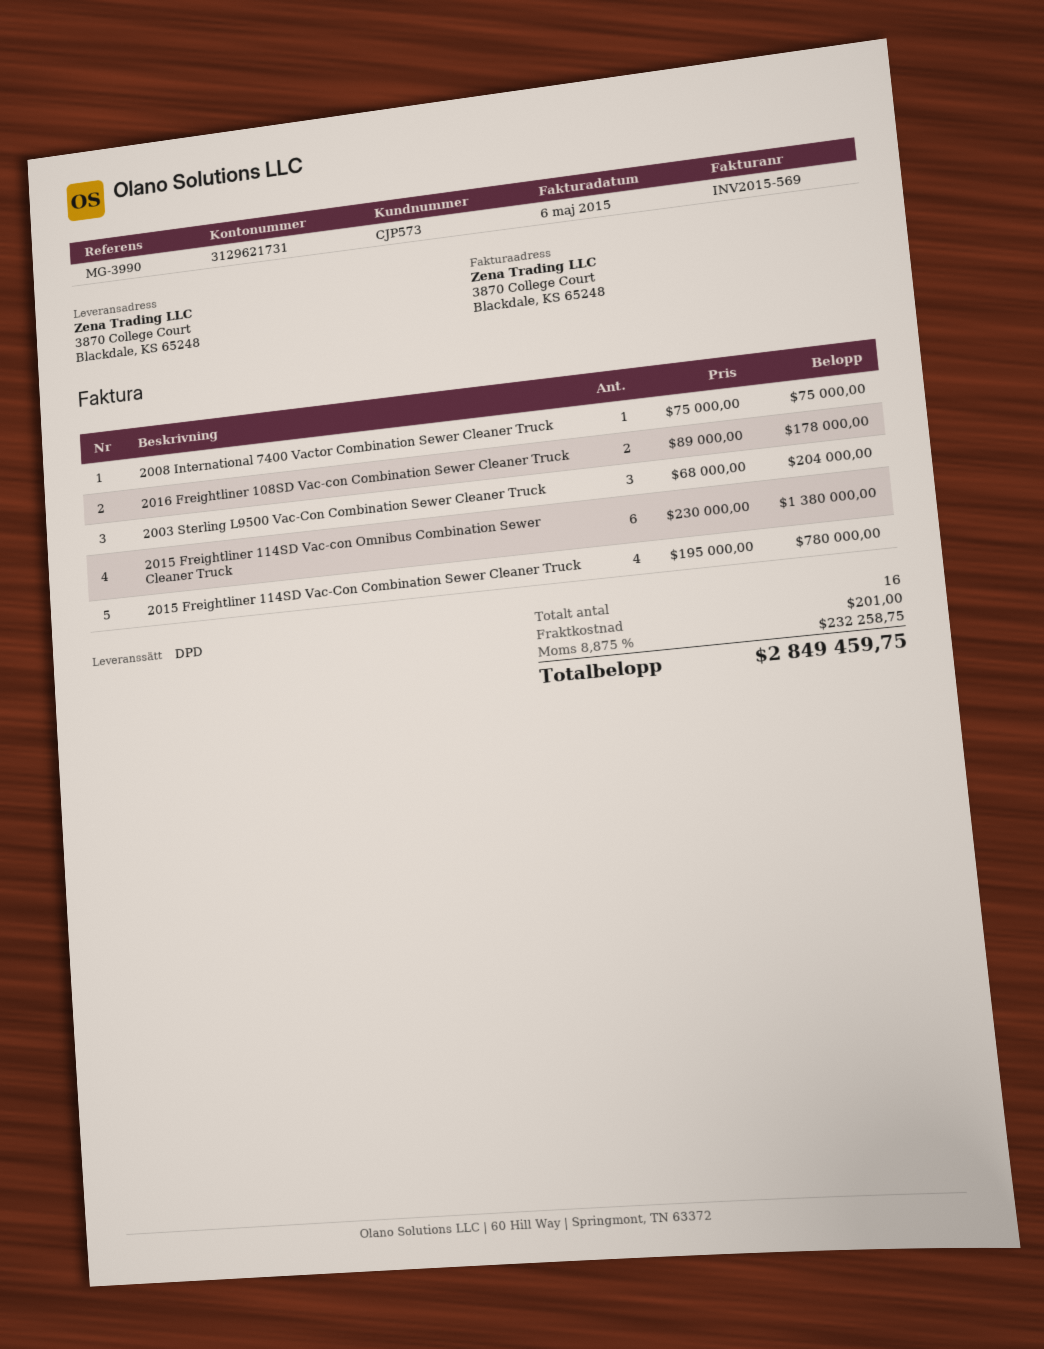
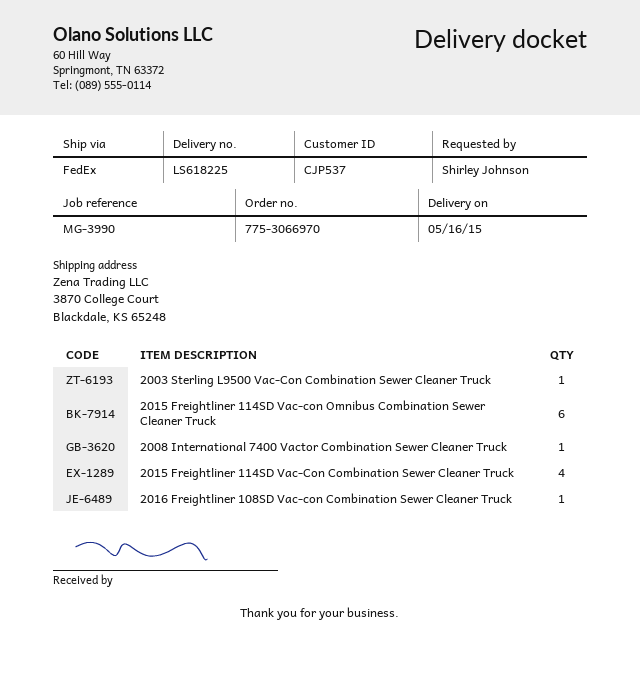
customer number: CJP573 -> CJP537
shipping method: DPD -> FedEx
2016 Freightliner 108SD Vac-con Combination Sewer Cleaner Truck: 2 -> 1
2003 Sterling L9500 Vac-Con Combination Sewer Cleaner Truck: 3 -> 1

